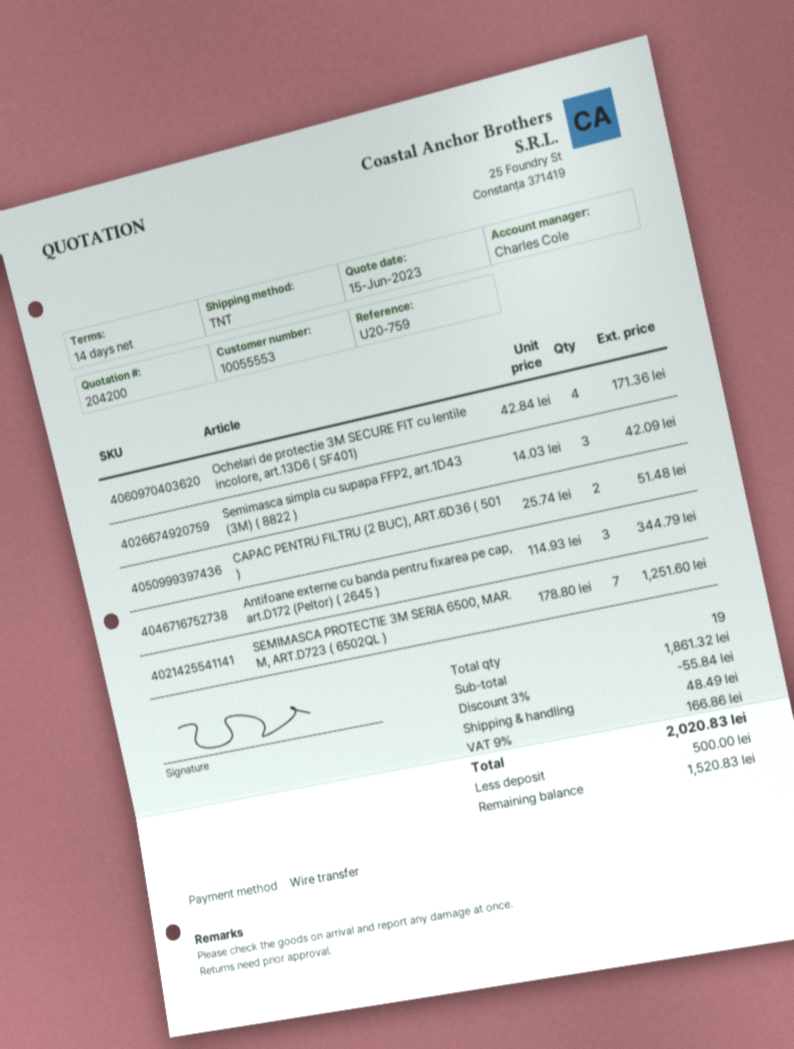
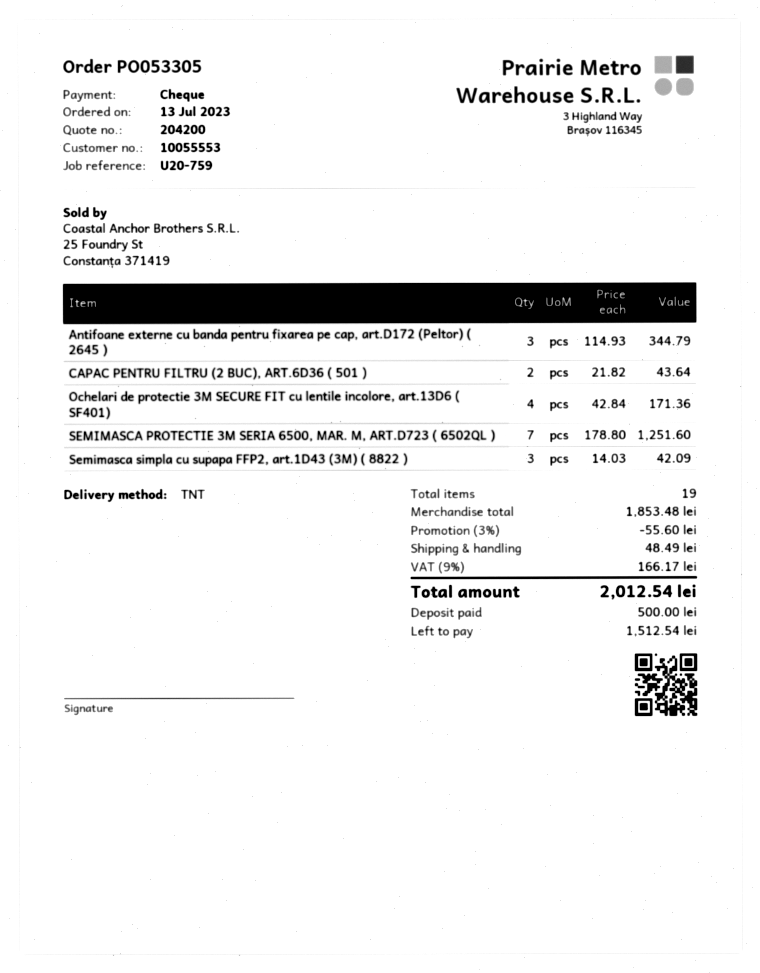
payment method: bank transfer -> cheque
CAPAC PENTRU FILTRU (2 BUC), ART.6D36 ( 501 ): 2 x 25.74 = 51.48 -> 2 x 21.82 = 43.64
subtotal: 1861.32 -> 1853.48
discount: 3% = 55.84 -> 3% = 55.60
tax: 9% = 166.86 -> 9% = 166.17
total: 2020.83 -> 2012.54
balance: 1520.83 -> 1512.54

